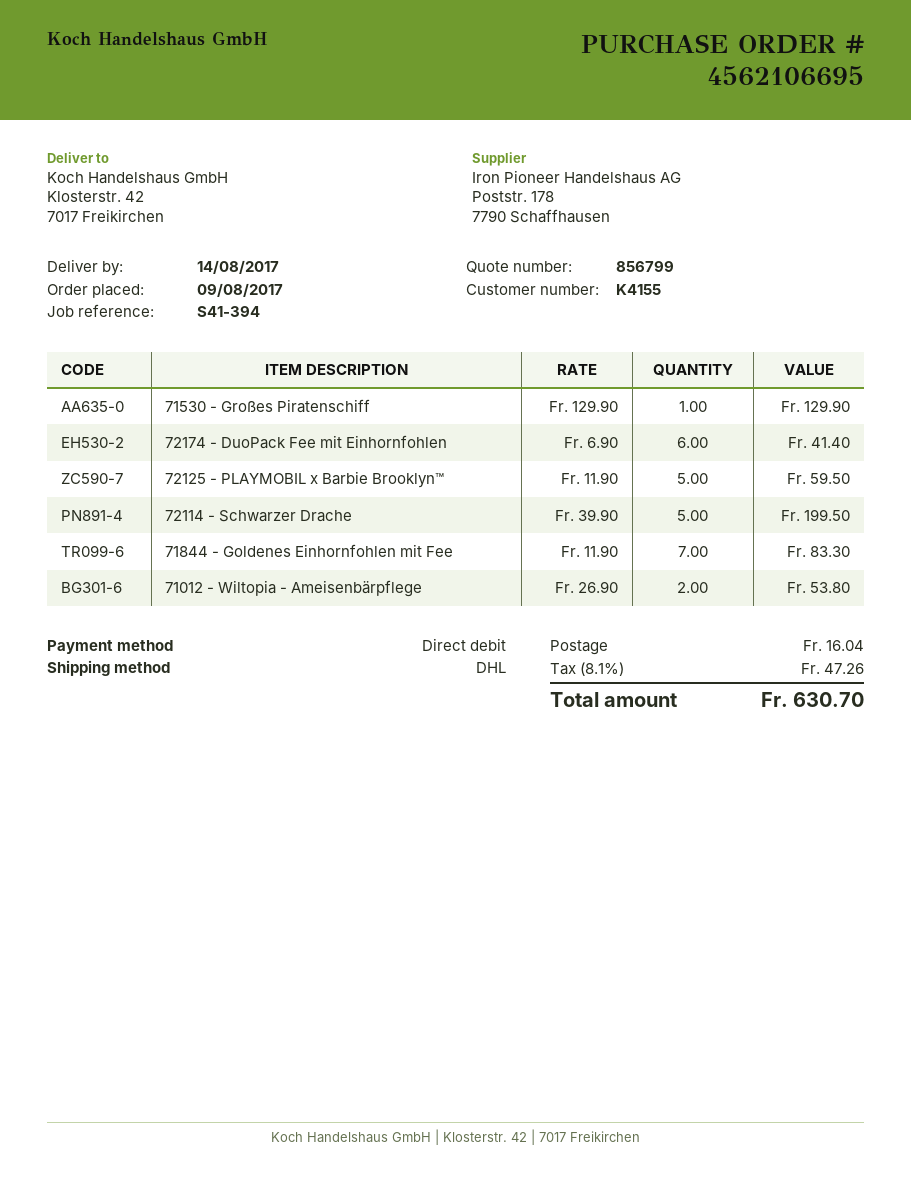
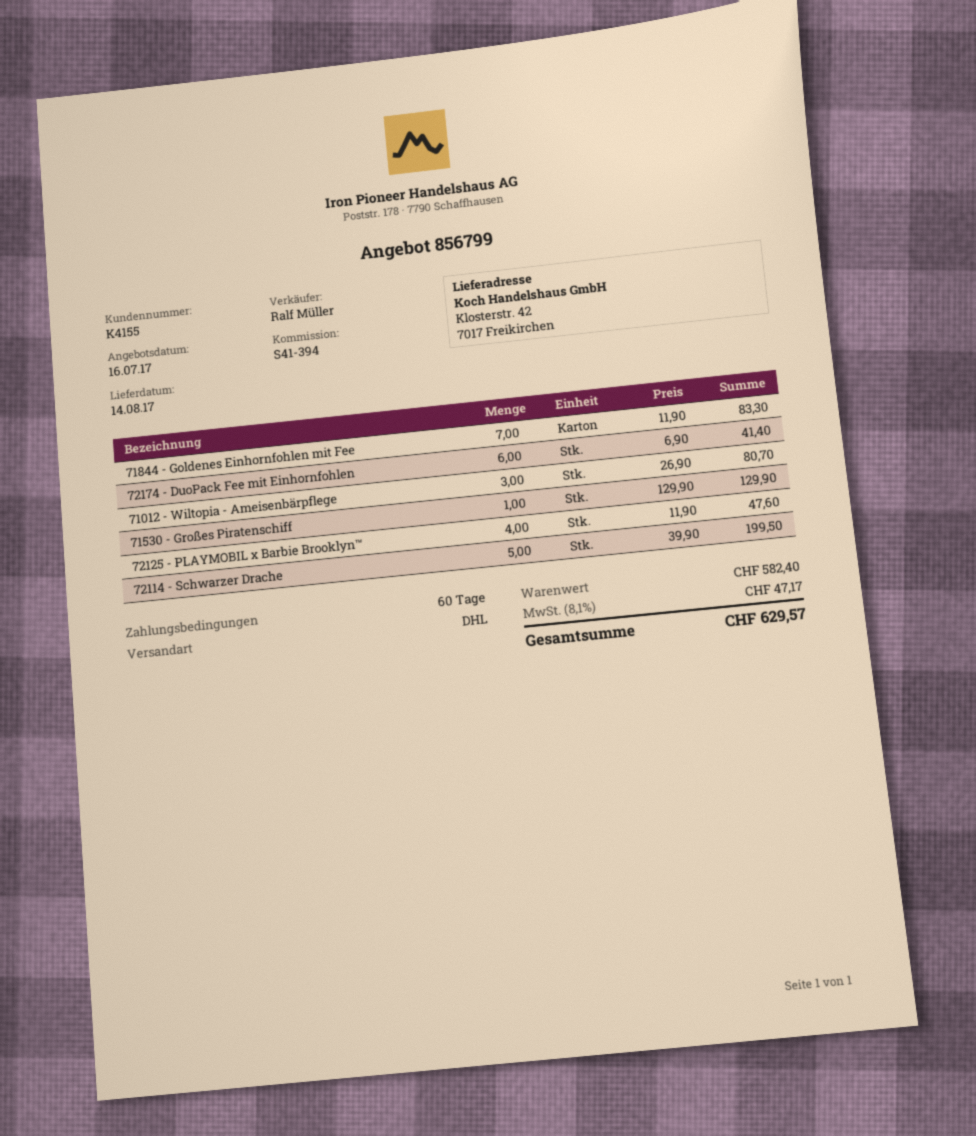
72125 - PLAYMOBIL x Barbie Brooklyn™: 5 x 11.90 = 59.50 -> 4 x 11.90 = 47.60
71012 - Wiltopia - Ameisenbärpflege: 2 x 26.90 = 53.80 -> 3 x 26.90 = 80.70
shipping: 16.04 -> none
tax: 8.1% = 47.26 -> 8.1% = 47.17
total: 630.70 -> 629.57

